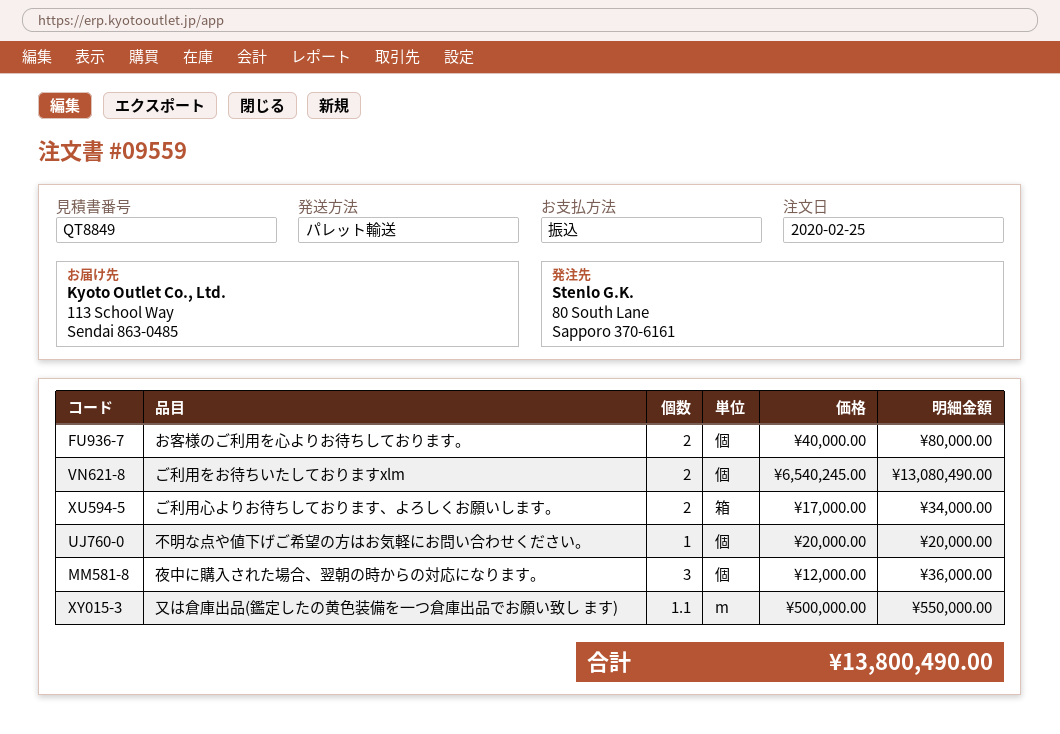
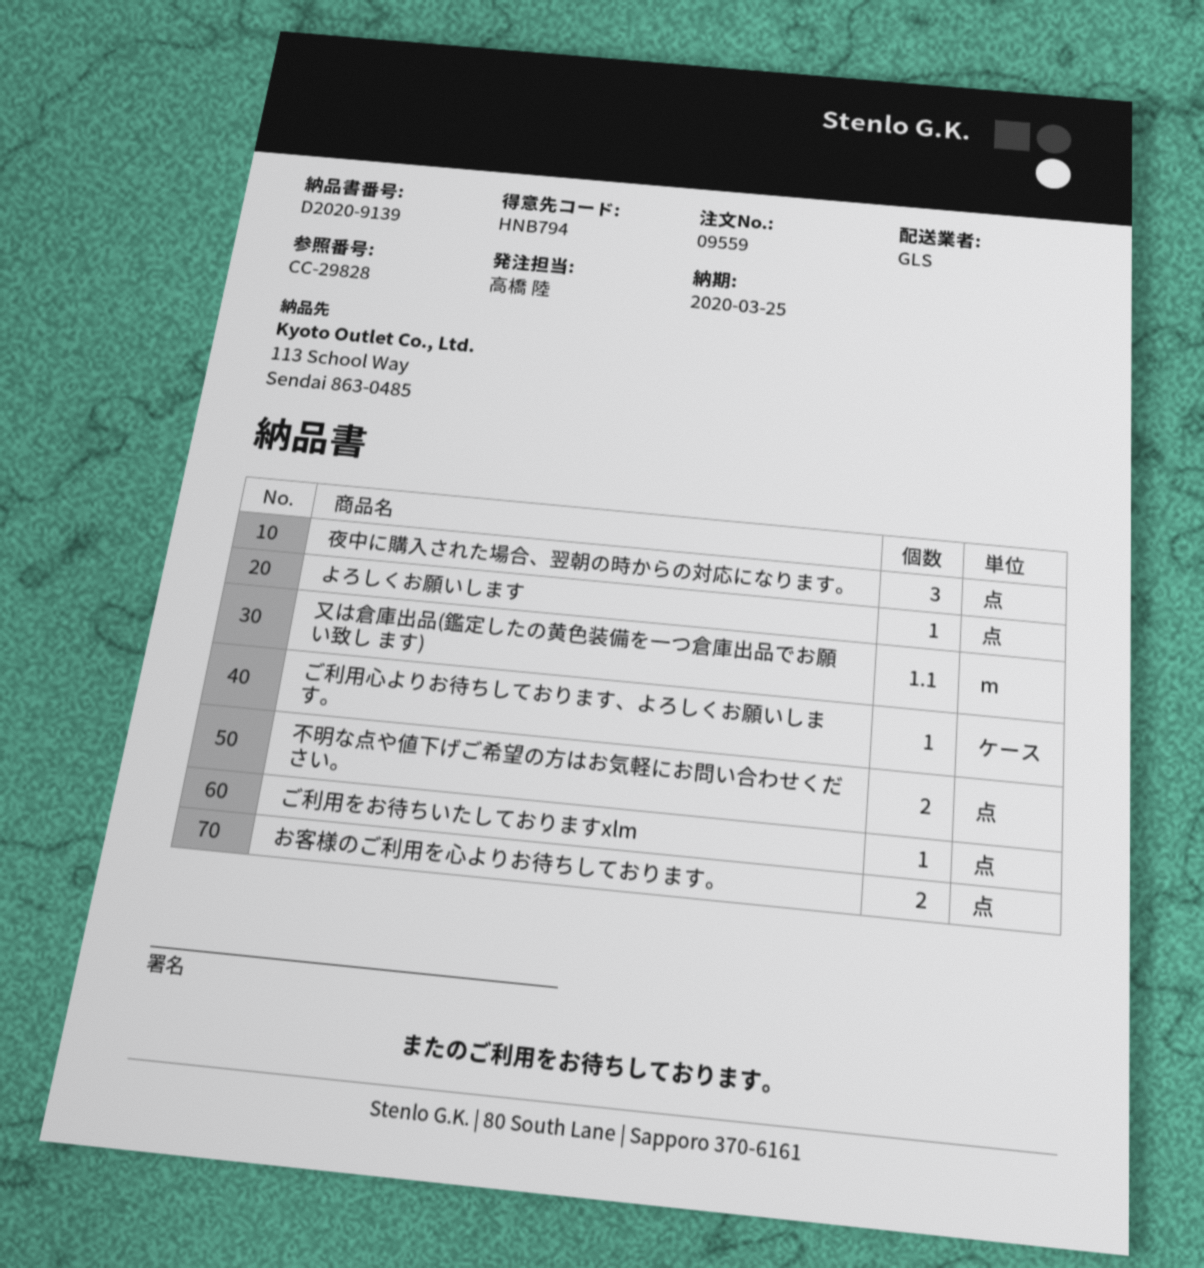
shipping method: pallet freight -> GLS
ご利用をお待ちいたしておりますxlm: 2 -> 1
ご利用心よりお待ちしております、よろしくお願いします。: 2 -> 1
不明な点や値下げご希望の方はお気軽にお問い合わせください。: 1 -> 2
よろしくお願いします: none -> 1

